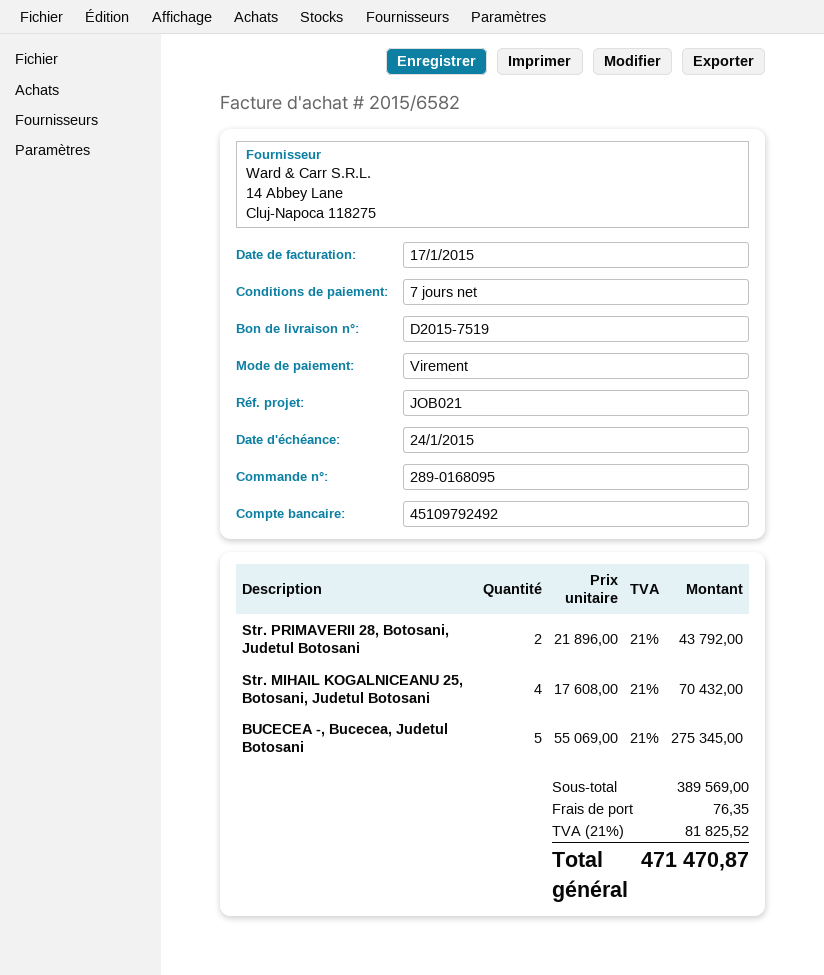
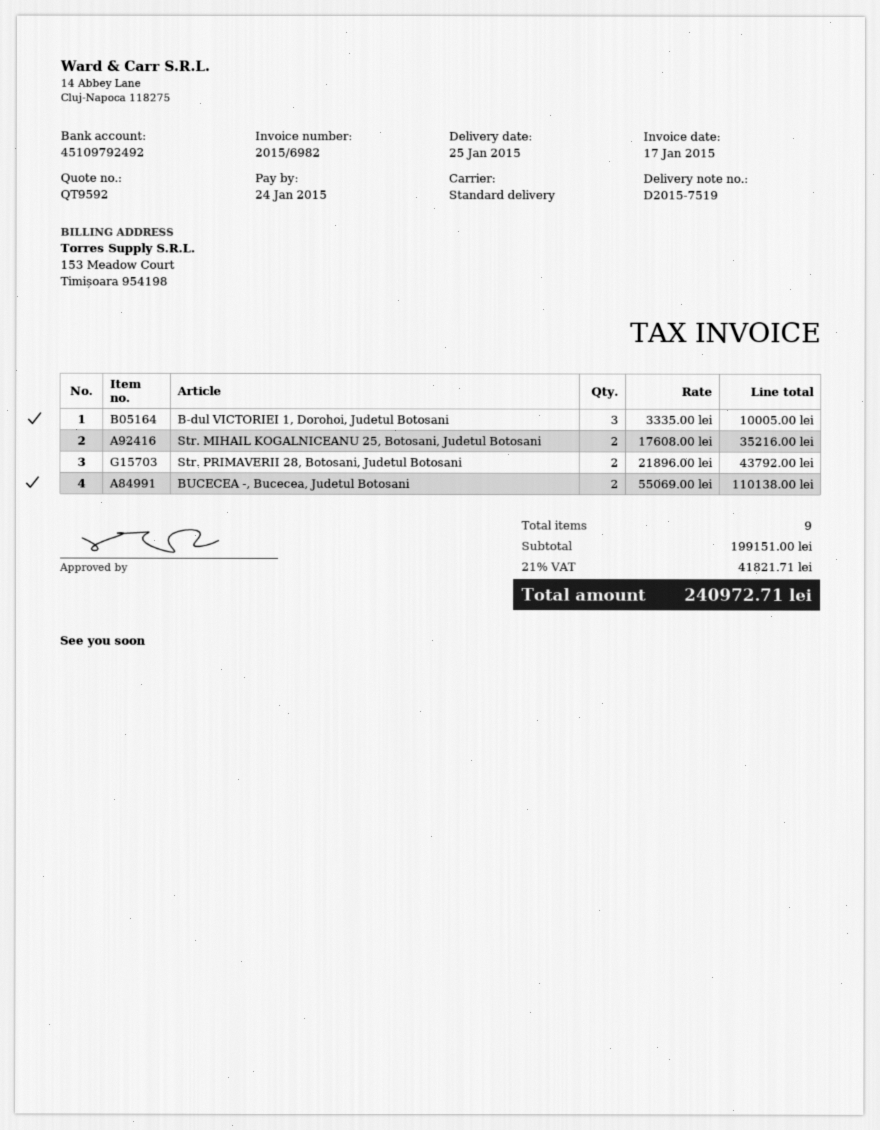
invoice number: 2015/6582 -> 2015/6982
Str. MIHAIL KOGALNICEANU 25, Botosani, Judetul Botosani: 4 x 17608.00 = 70432.00 -> 2 x 17608.00 = 35216.00
BUCECEA -, Bucecea, Judetul Botosani: 5 x 55069.00 = 275345.00 -> 2 x 55069.00 = 110138.00
B-dul VICTORIEI 1, Dorohoi, Judetul Botosani: none -> 3 x 3335.00 = 10005.00
subtotal: 389569.00 -> 199151.00
shipping: 76.35 -> none
tax: 21% = 81825.52 -> 21% = 41821.71
total: 471470.87 -> 240972.71

